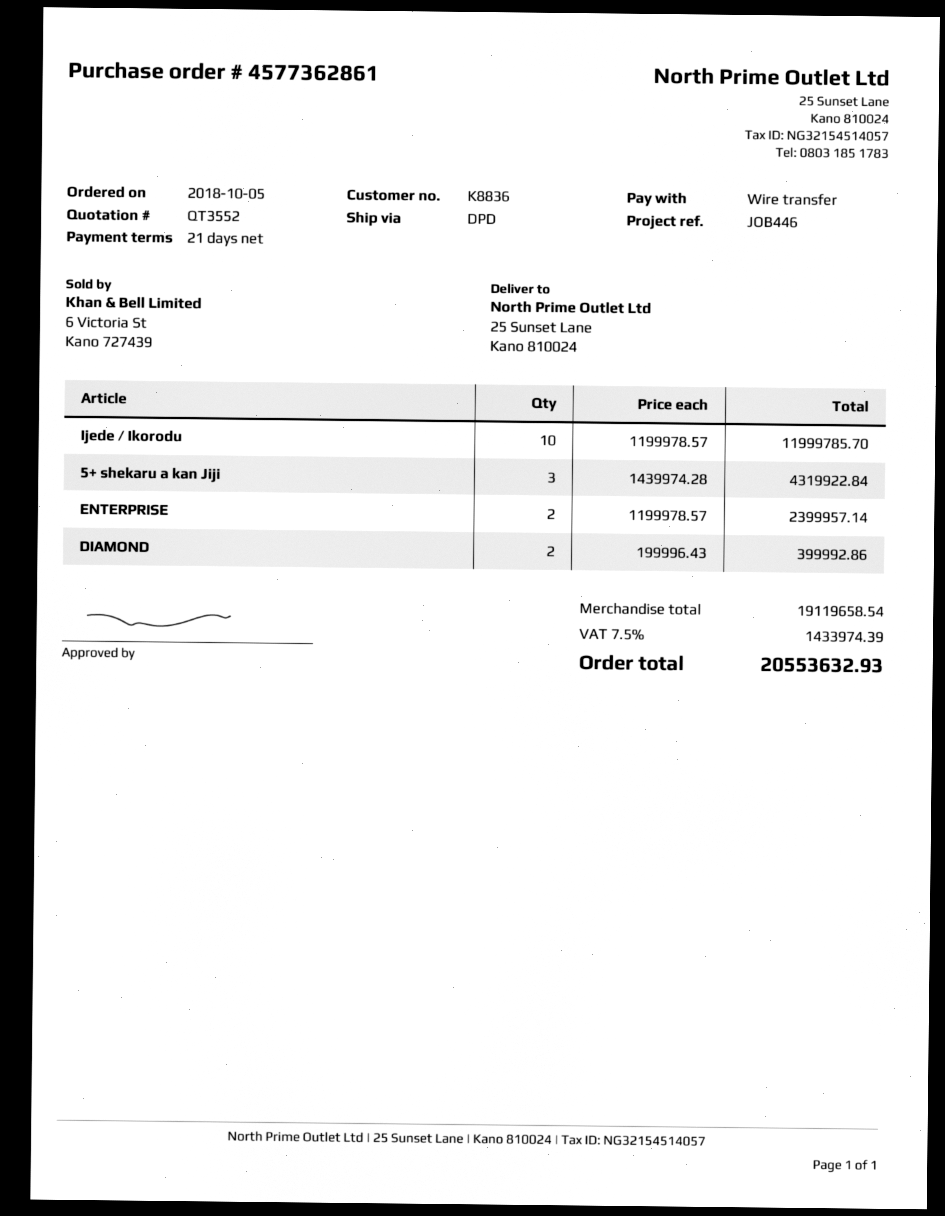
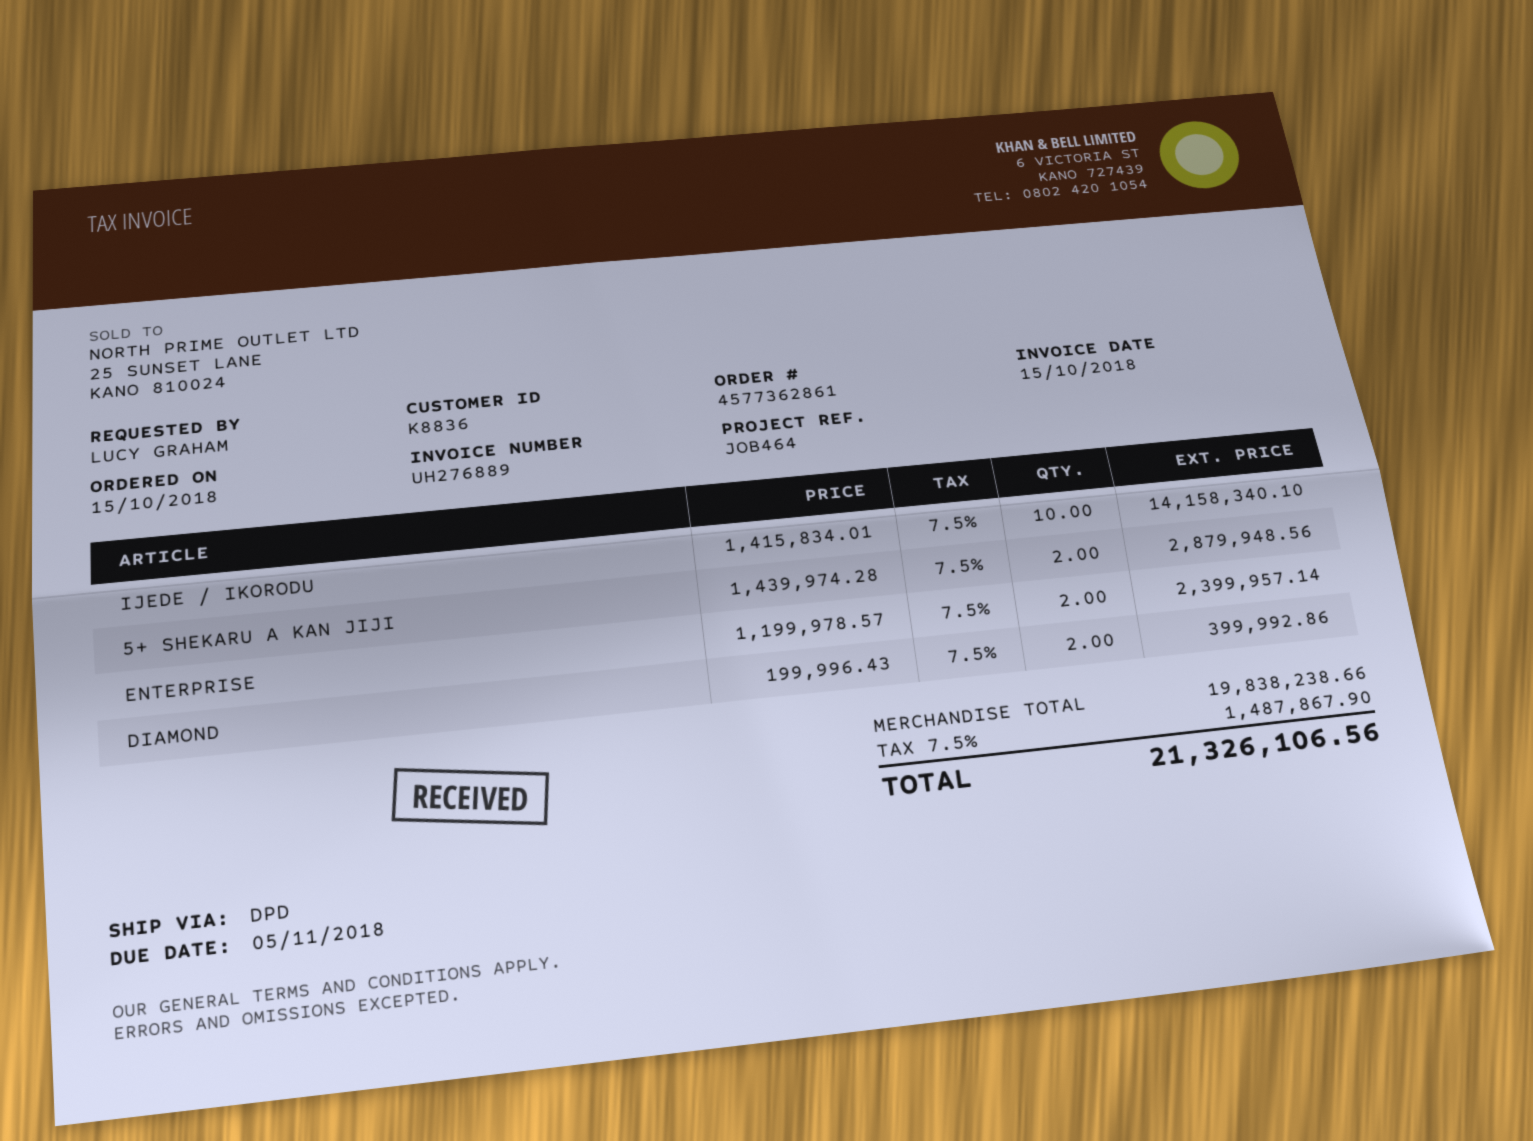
order date: 2018-10-05 -> 2018-10-15
reference: JOB446 -> JOB464
Ijede / Ikorodu: 10 x 1199978.57 = 11999785.70 -> 10 x 1415834.01 = 14158340.10
5+ shekaru a kan Jiji: 3 x 1439974.28 = 4319922.84 -> 2 x 1439974.28 = 2879948.56
subtotal: 19119658.54 -> 19838238.66
tax: 7.5% = 1433974.39 -> 7.5% = 1487867.90
total: 20553632.93 -> 21326106.56

